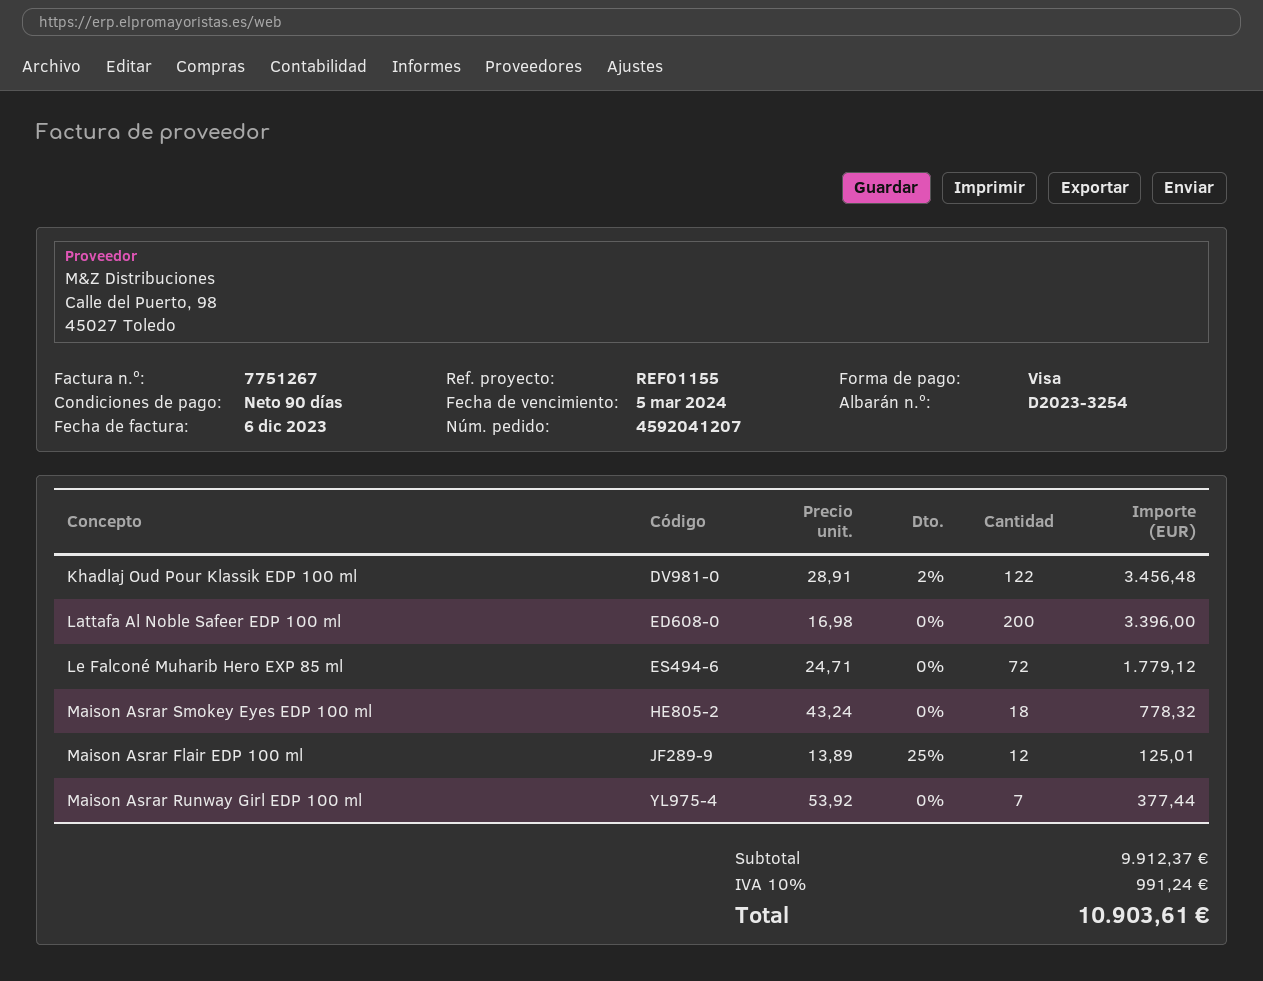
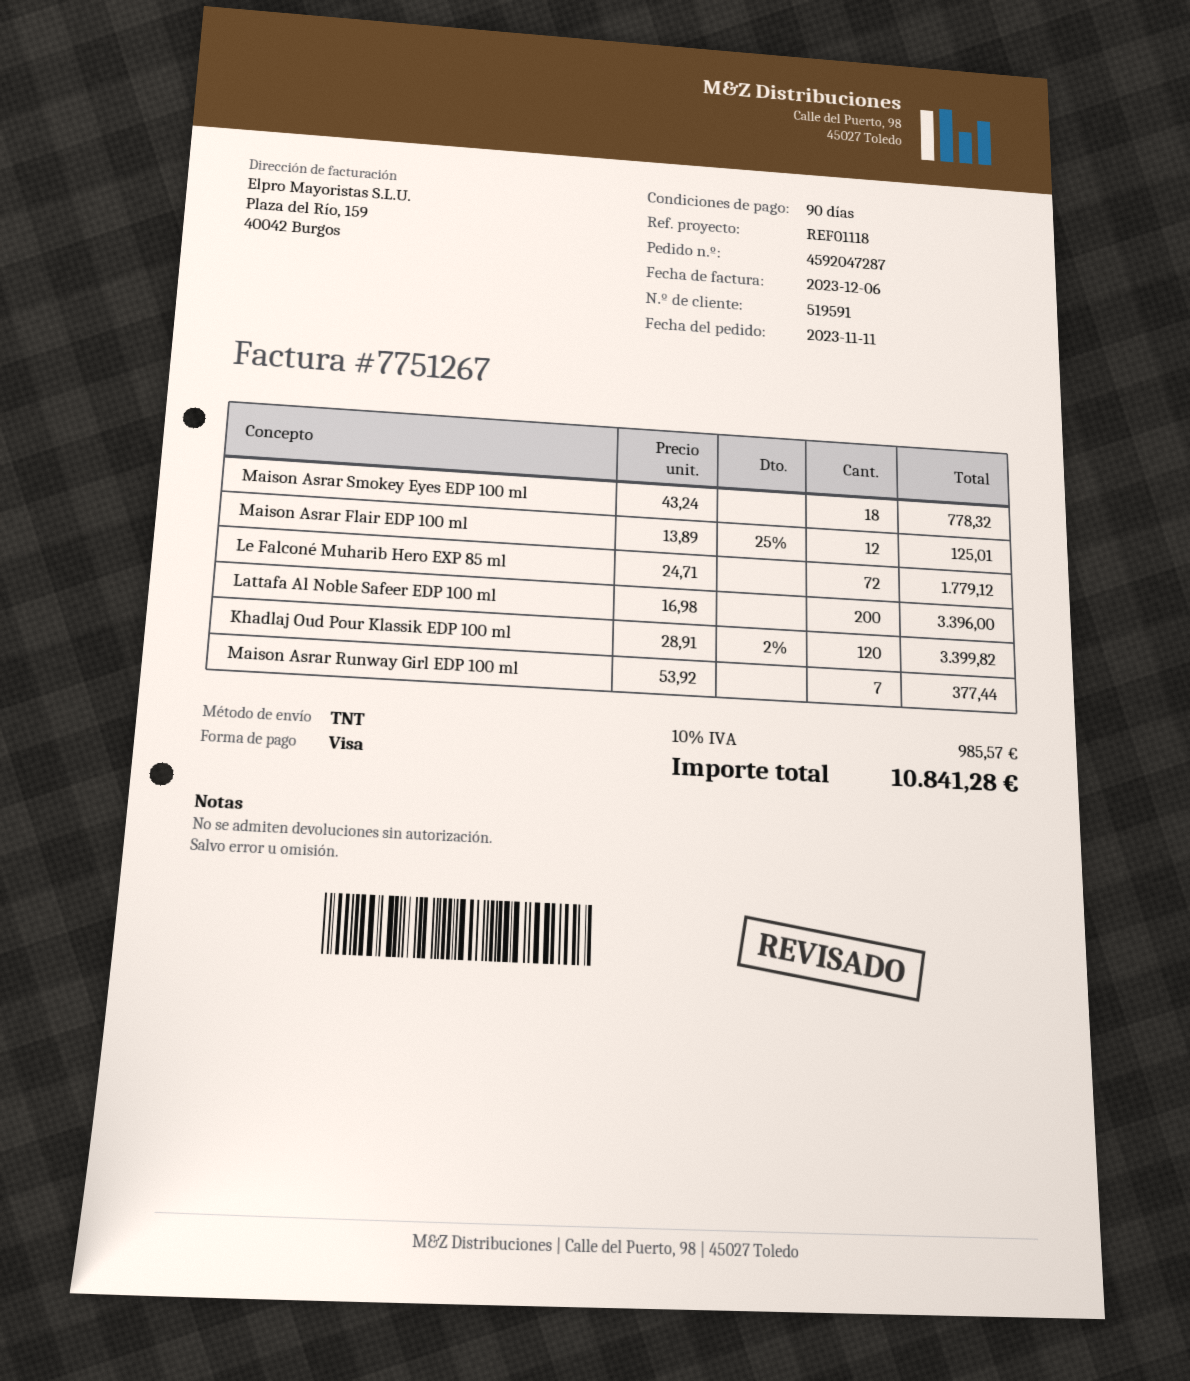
order number: 4592041207 -> 4592047287
reference: REF01155 -> REF01118
Khadlaj Oud Pour Klassik EDP 100 ml: 122 x 28.91 - 2% = 3456.48 -> 120 x 28.91 - 2% = 3399.82
tax: 10% = 991.24 -> 10% = 985.57
total: 10903.61 -> 10841.28

